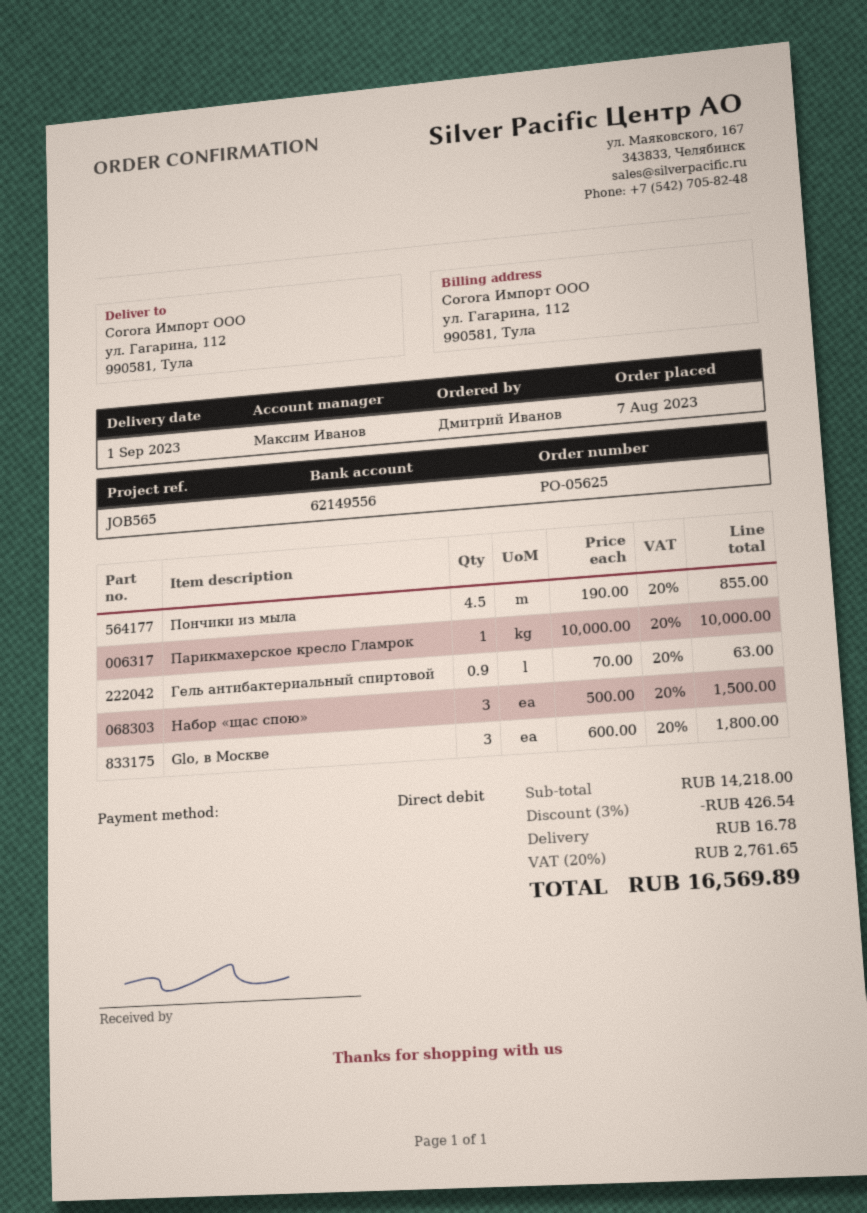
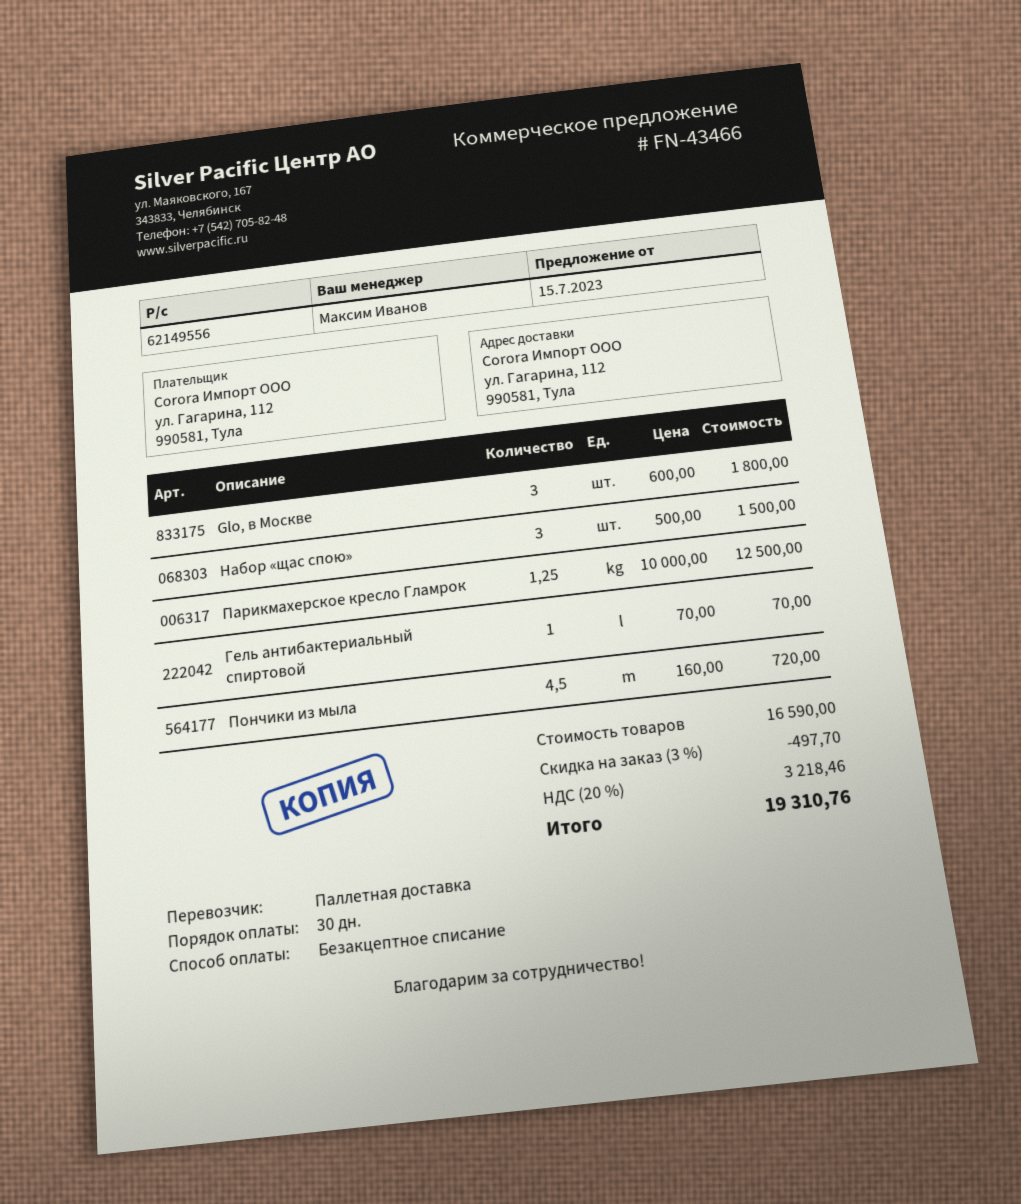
Пончики из мыла: 4.5 x 190.00 = 855.00 -> 4.5 x 160.00 = 720.00
Парикмахерское кресло Гламрок: 1 x 10000.00 = 10000.00 -> 1.25 x 10000.00 = 12500.00
Гель антибактериальный спиртовой: 0.9 x 70.00 = 63.00 -> 1 x 70.00 = 70.00
subtotal: 14218.00 -> 16590.00
discount: 3% = 426.54 -> 3% = 497.70
shipping: 16.78 -> none
tax: 20% = 2761.65 -> 20% = 3218.46
total: 16569.89 -> 19310.76

